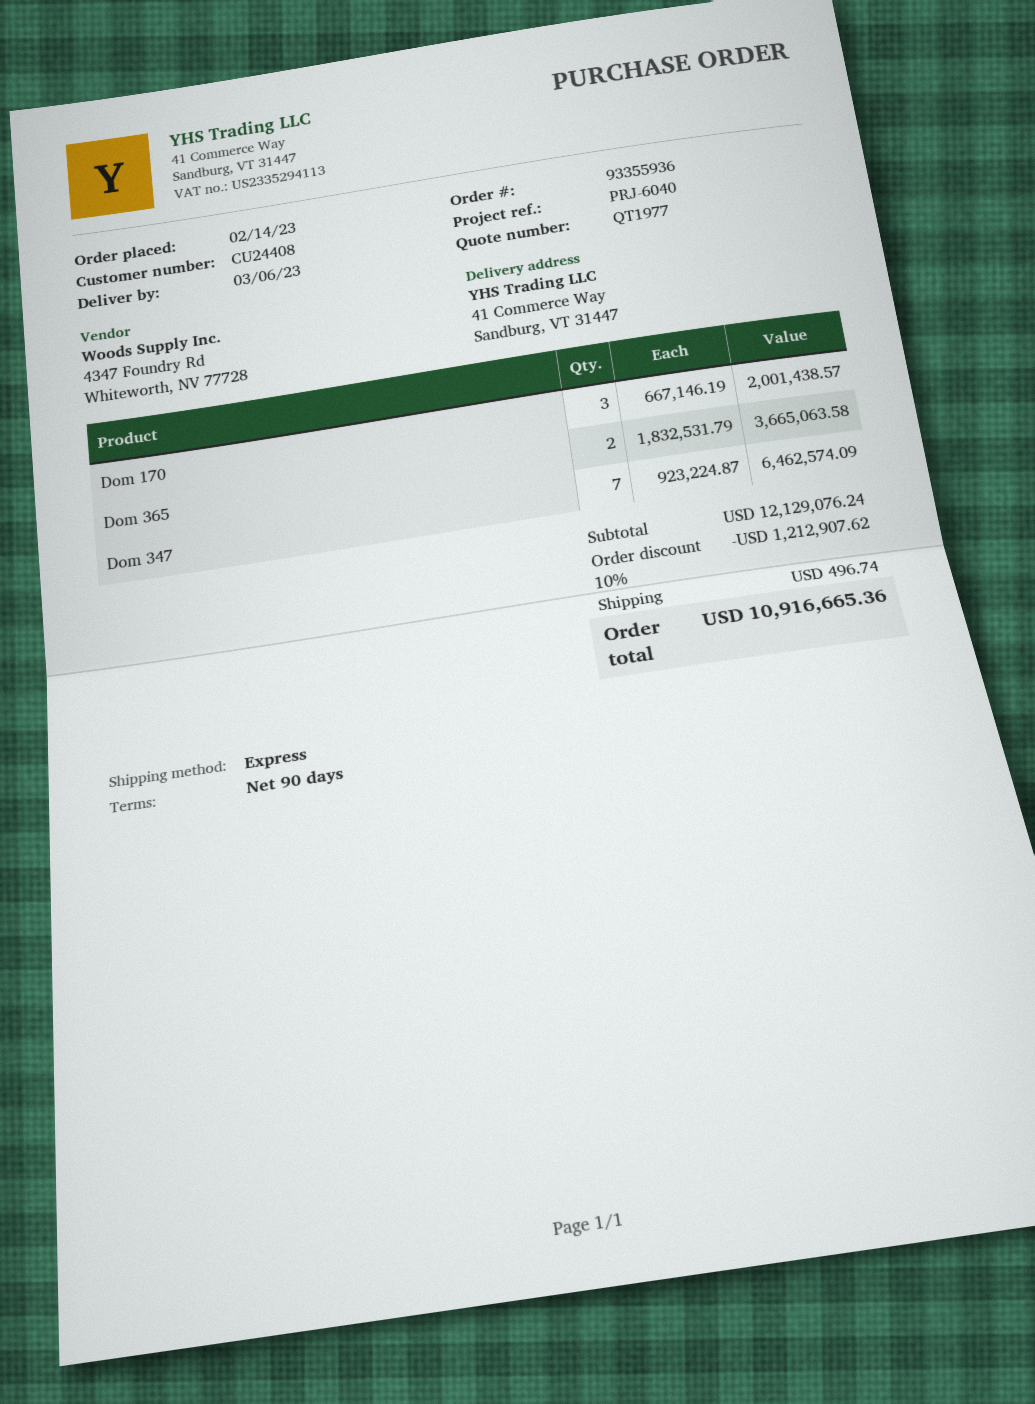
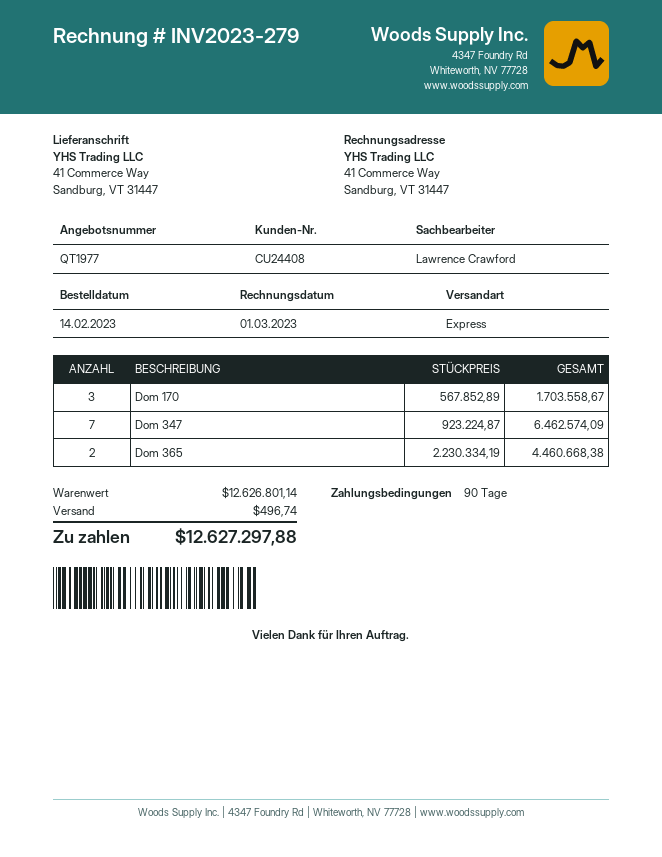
Dom 170: 3 x 667146.19 = 2001438.57 -> 3 x 567852.89 = 1703558.67
Dom 365: 2 x 1832531.79 = 3665063.58 -> 2 x 2230334.19 = 4460668.38
subtotal: 12129076.24 -> 12626801.14
discount: 10% = 1212907.62 -> none
total: 10916665.36 -> 12627297.88

